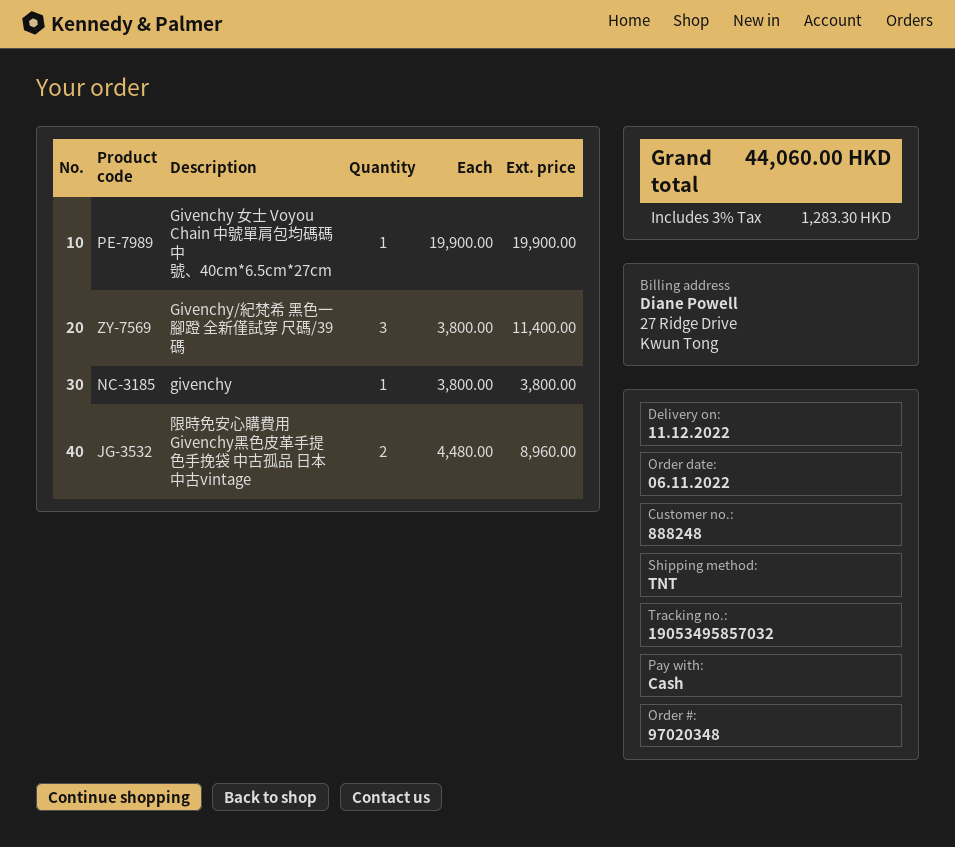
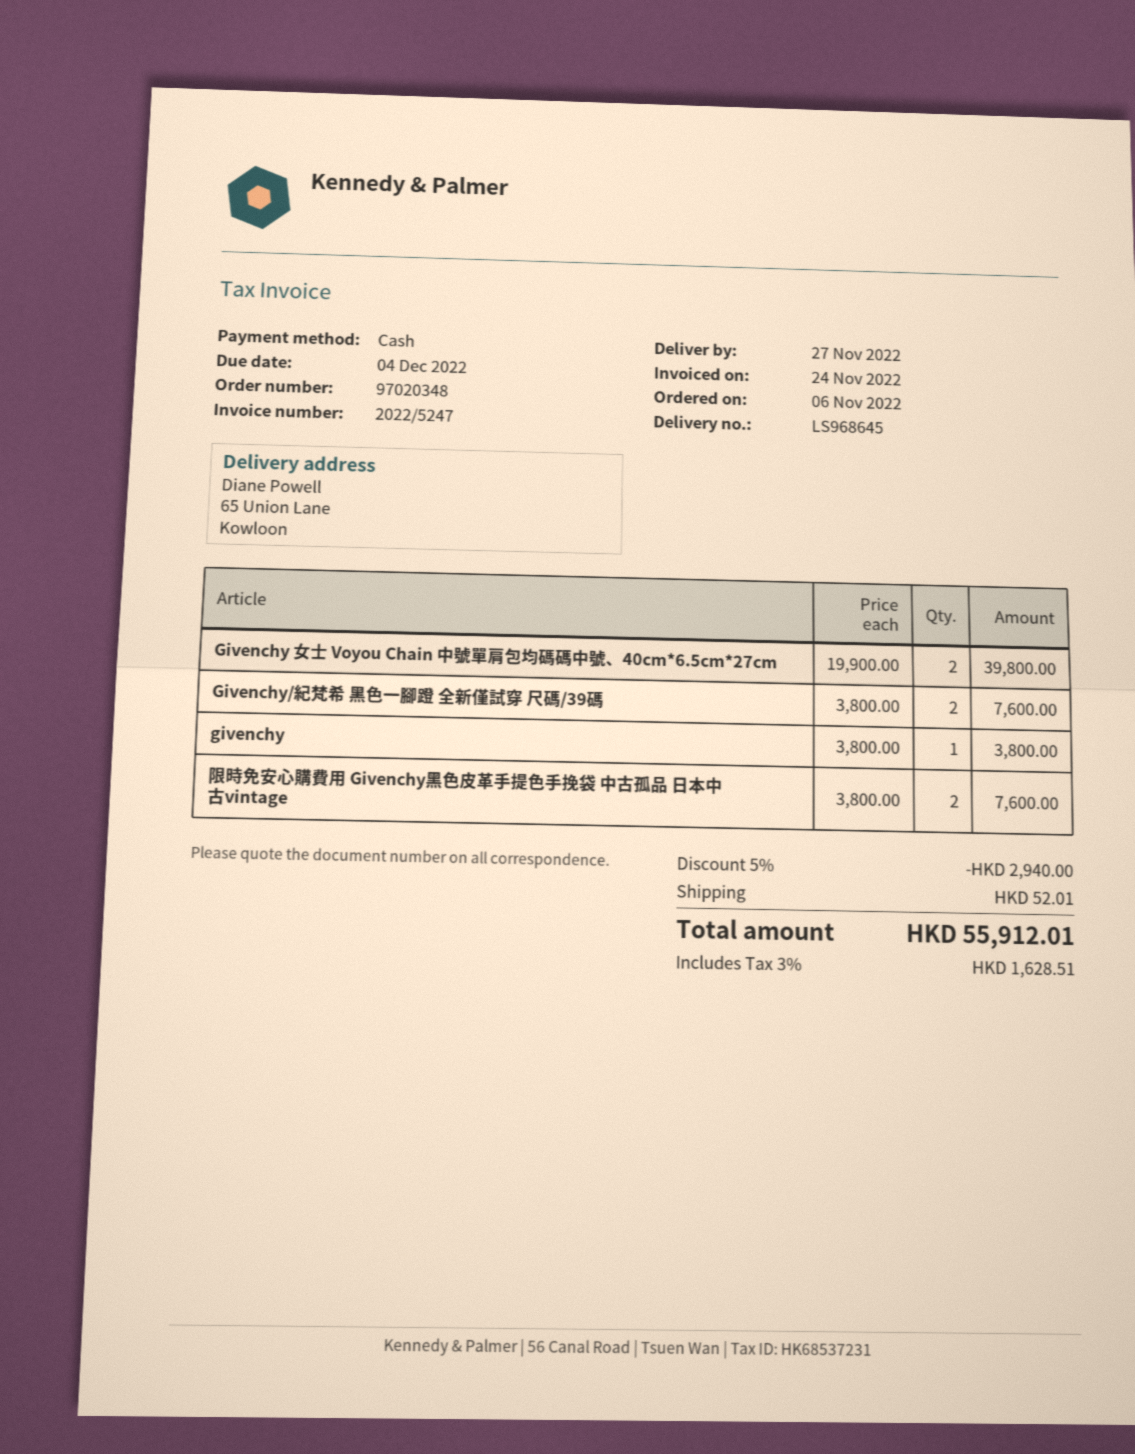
delivery date: 2022-12-11 -> 2022-11-27
Givenchy 女士 Voyou Chain 中號單肩包均碼碼中號、40cm*6.5cm*27cm: 1 x 19900.00 = 19900.00 -> 2 x 19900.00 = 39800.00
Givenchy/紀梵希 黑色一腳蹬 全新僅試穿 尺碼/39碼: 3 x 3800.00 = 11400.00 -> 2 x 3800.00 = 7600.00
限時免安心購費用 Givenchy黑色皮革手提色手挽袋 中古孤品 日本中古vintage: 2 x 4480.00 = 8960.00 -> 2 x 3800.00 = 7600.00
discount: none -> 5% = 2940.00
shipping: none -> 52.01
tax: 3% = 1283.30 -> 3% = 1628.51
total: 44060.00 -> 55912.01

